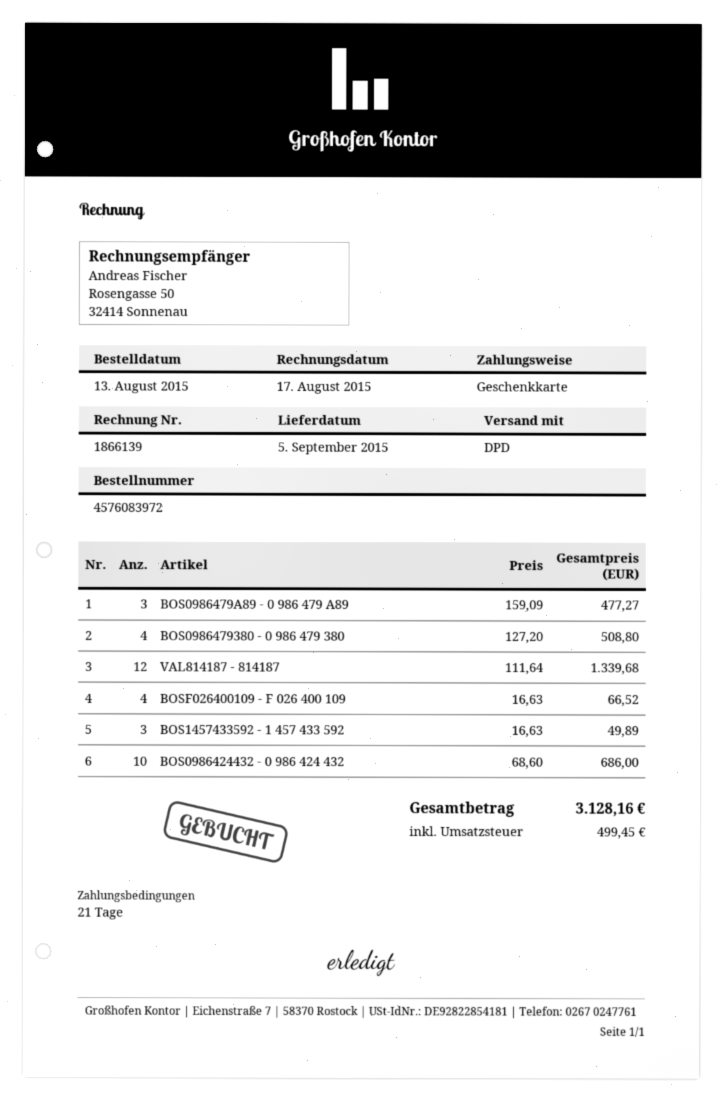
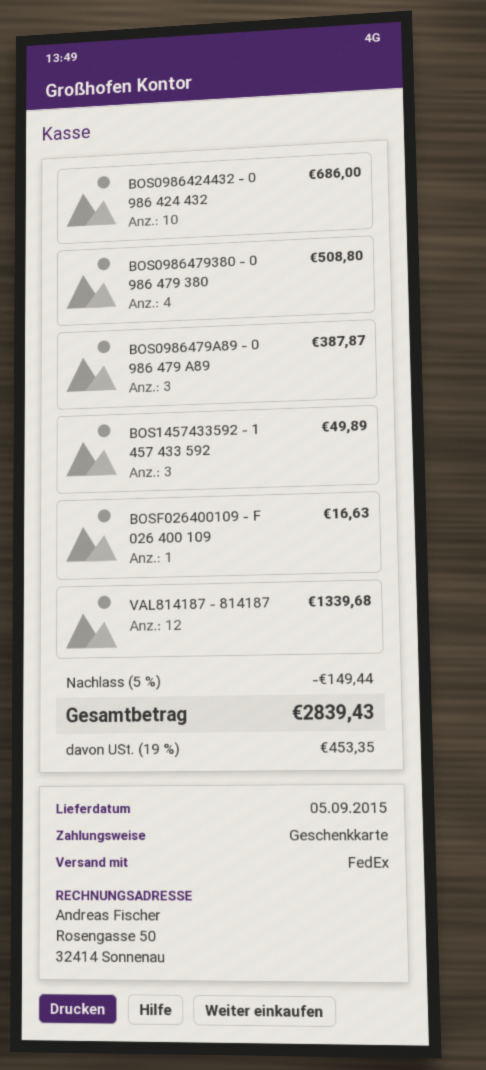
shipping method: DPD -> FedEx
BOS0986479A89 - 0 986 479 A89: 3 for 477.27 -> 3 for 387.87
BOSF026400109 - F 026 400 109: 4 for 66.52 -> 1 for 16.63
discount: none -> 5% = 149.44
tax: 499.45 -> 453.35
total: 3128.16 -> 2839.43

